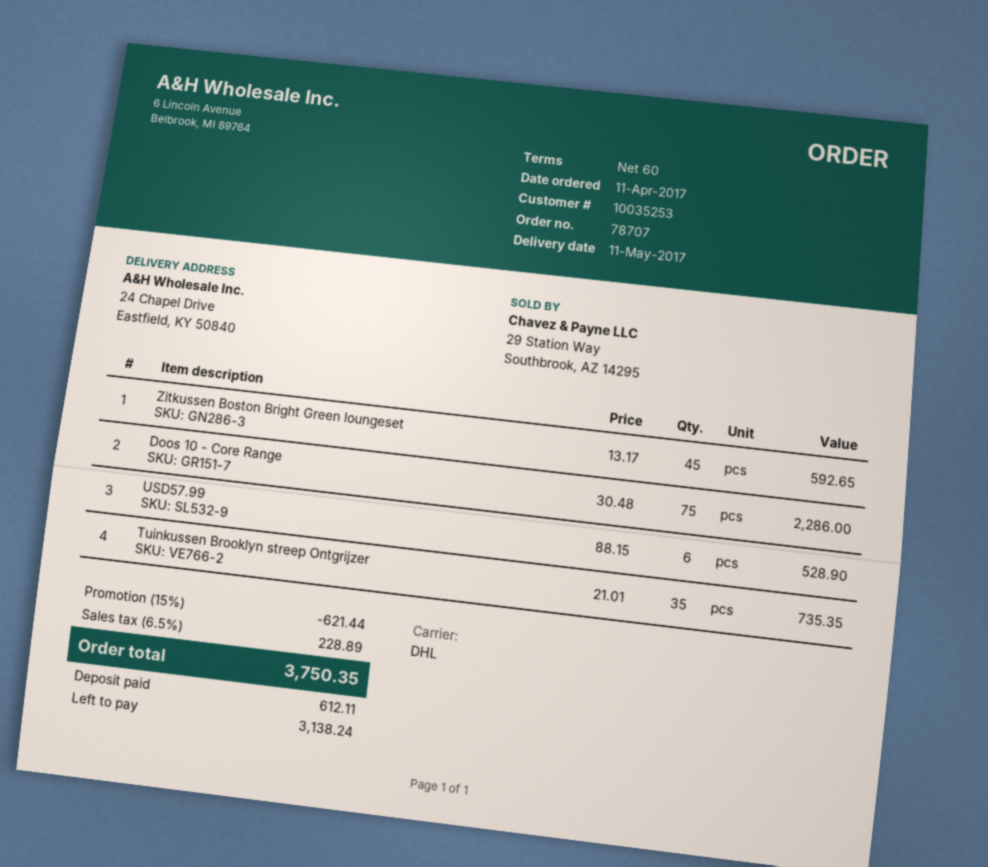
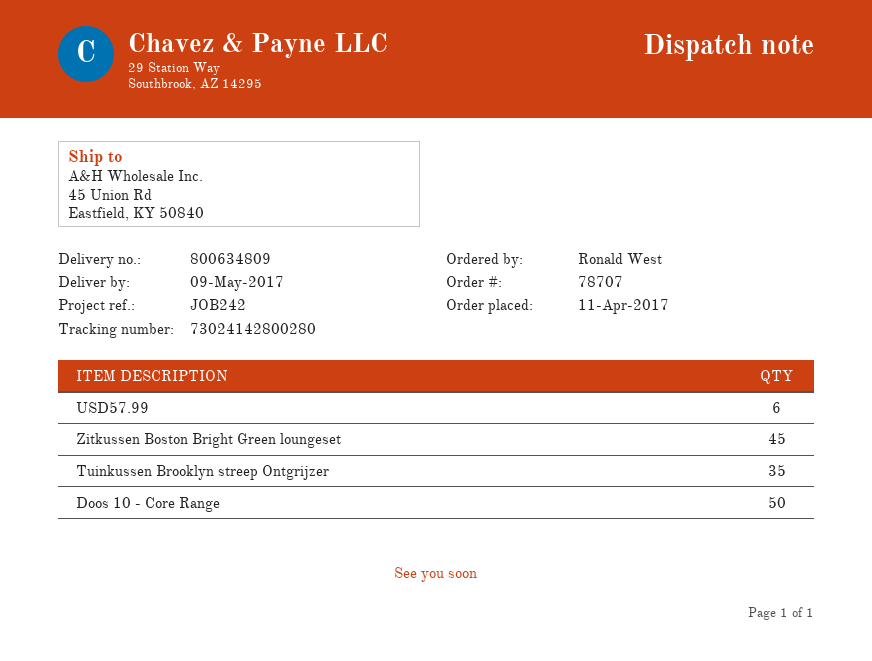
delivery date: 2017-05-11 -> 2017-05-09
ship to: 24 Chapel Drive, Eastfield, KY 50840 -> 45 Union Rd, Eastfield, KY 50840
Doos 10 - Core Range: 75 -> 50

